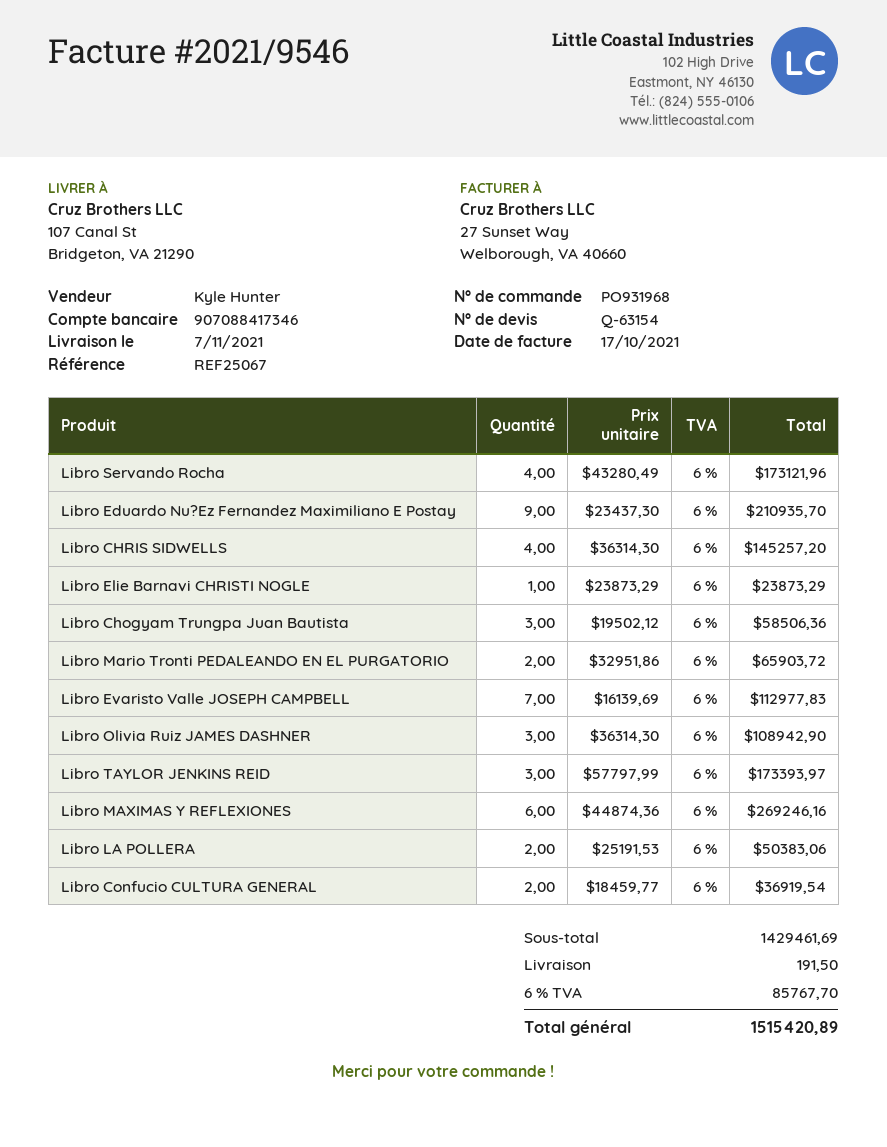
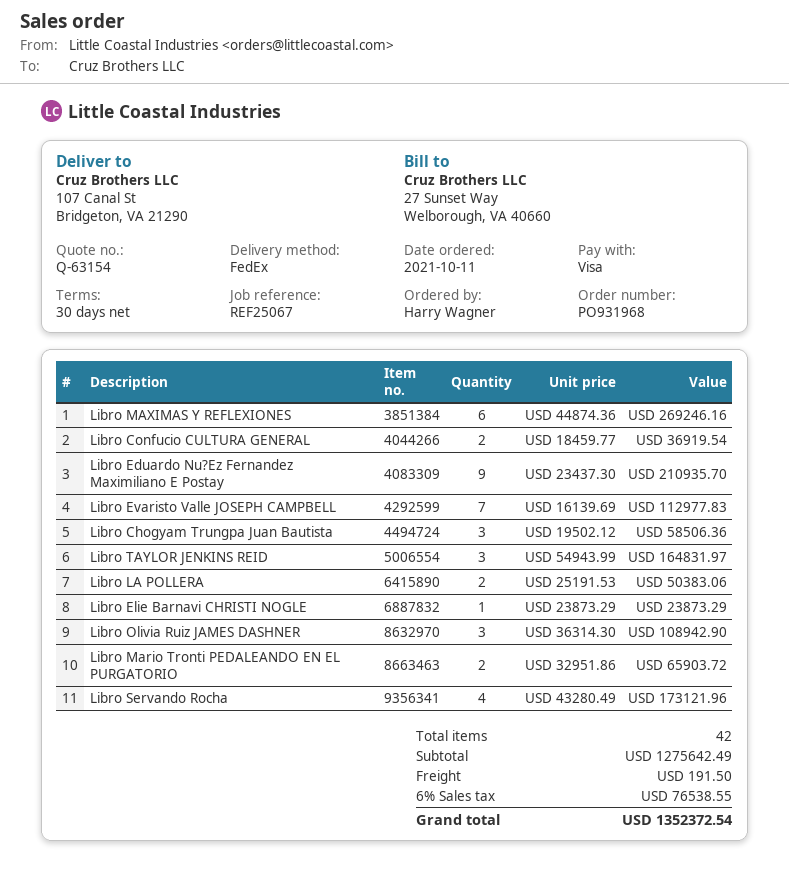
Libro CHRIS SIDWELLS: 4 x 36314.30 = 145257.20 -> none
Libro TAYLOR JENKINS REID: 3 x 57797.99 = 173393.97 -> 3 x 54943.99 = 164831.97
subtotal: 1429461.69 -> 1275642.49
tax: 6% = 85767.70 -> 6% = 76538.55
total: 1515420.89 -> 1352372.54

